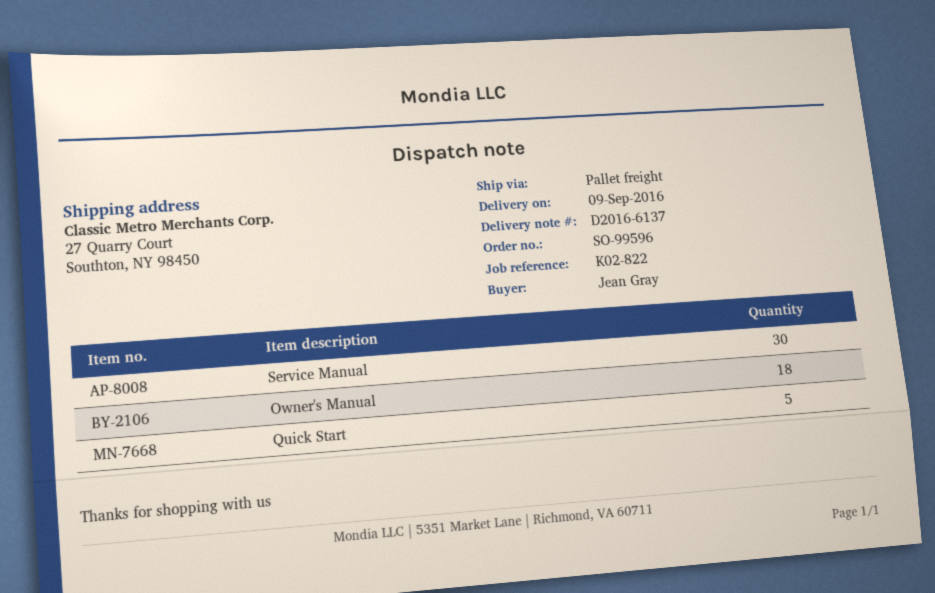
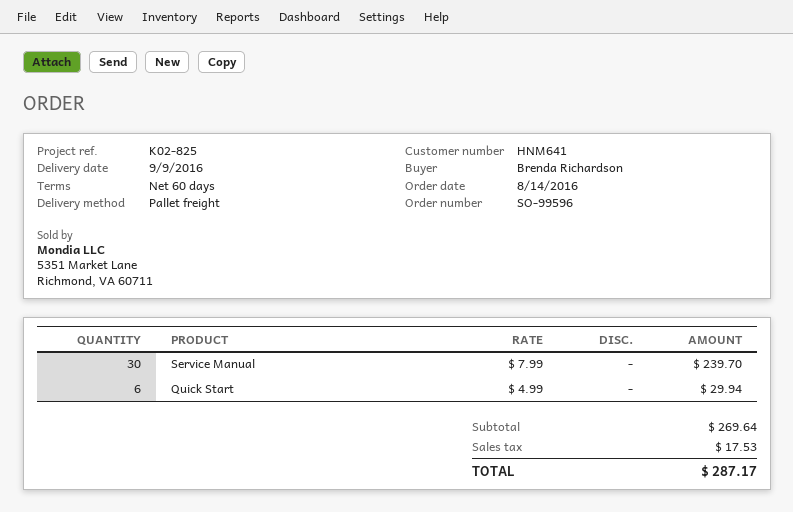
reference: K02-822 -> K02-825
ordered by: Jean Gray -> Brenda Richardson
Owner's Manual: 18 -> none
Quick Start: 5 -> 6

